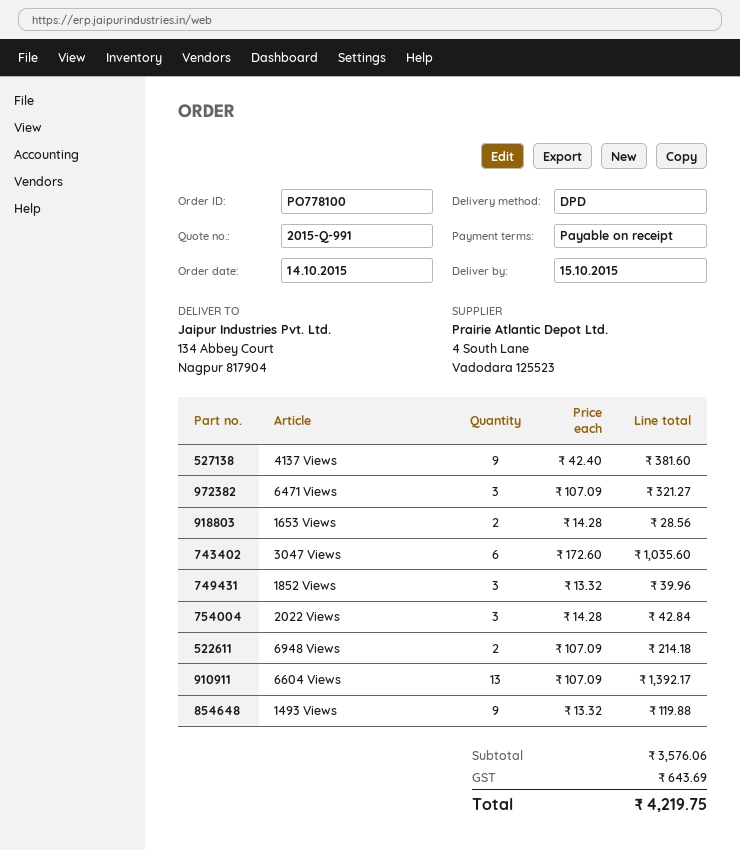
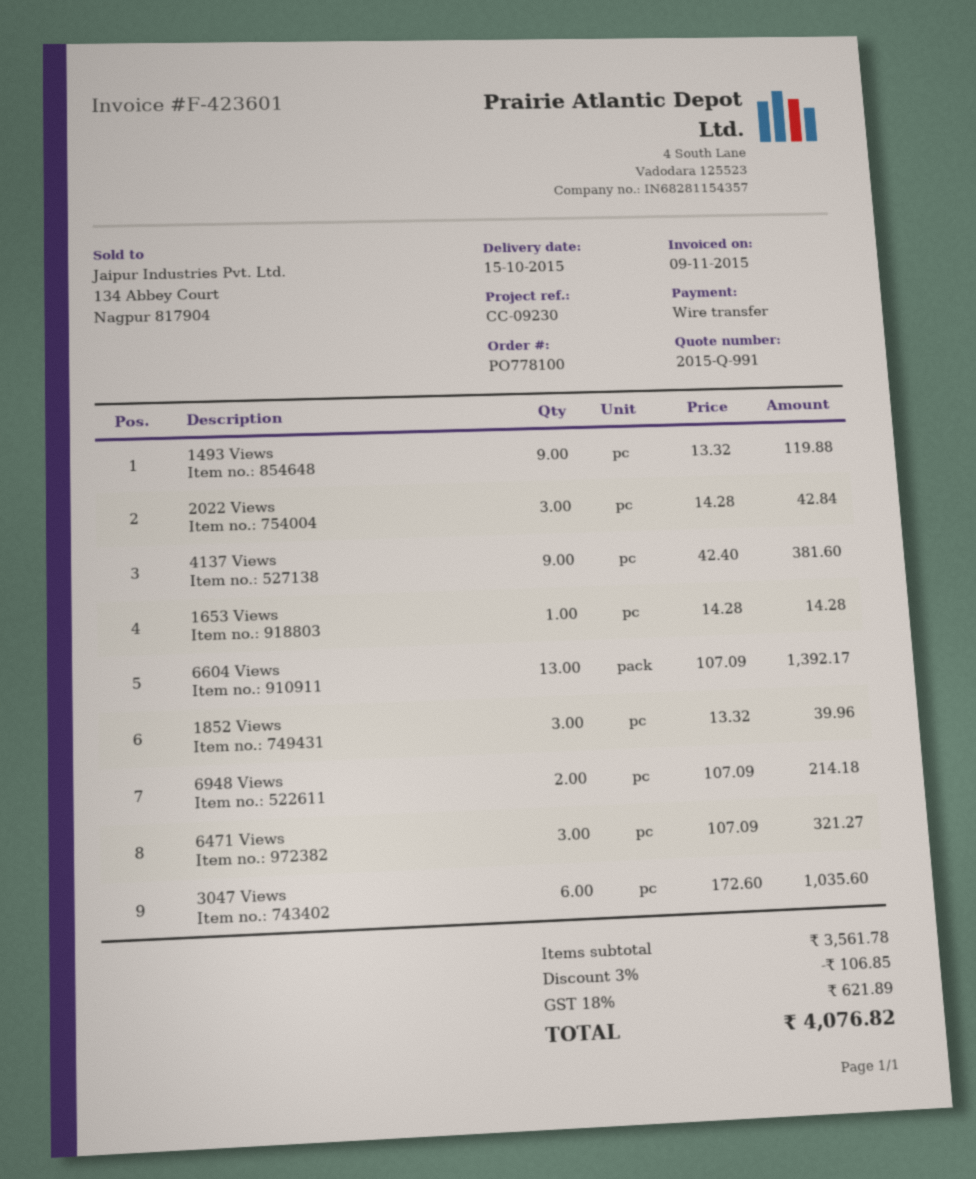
1653 Views: 2 x 14.28 = 28.56 -> 1 x 14.28 = 14.28
subtotal: 3576.06 -> 3561.78
discount: none -> 3% = 106.85
tax: 643.69 -> 621.89
total: 4219.75 -> 4076.82

